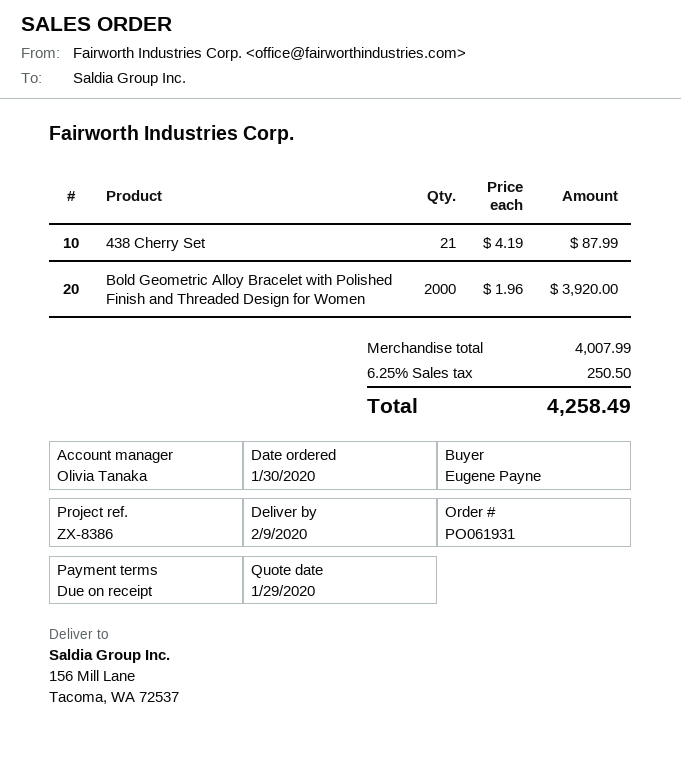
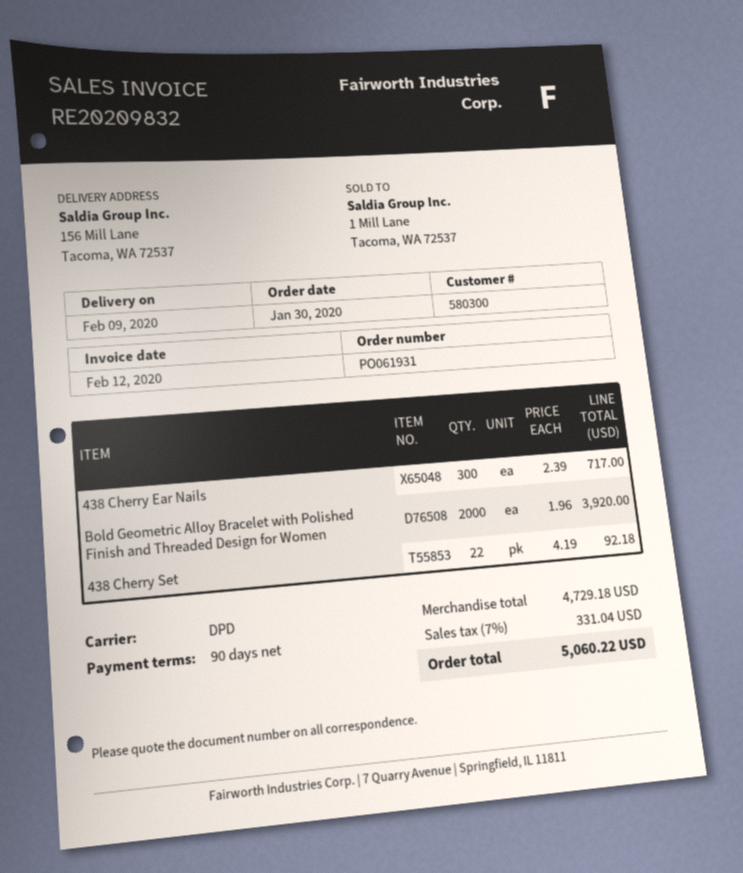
payment terms: on receipt -> 90 days
438 Cherry Set: 21 x 4.19 = 87.99 -> 22 x 4.19 = 92.18
438 Cherry Ear Nails: none -> 300 x 2.39 = 717.00
subtotal: 4007.99 -> 4729.18
tax: 6.25% = 250.50 -> 7% = 331.04
total: 4258.49 -> 5060.22

